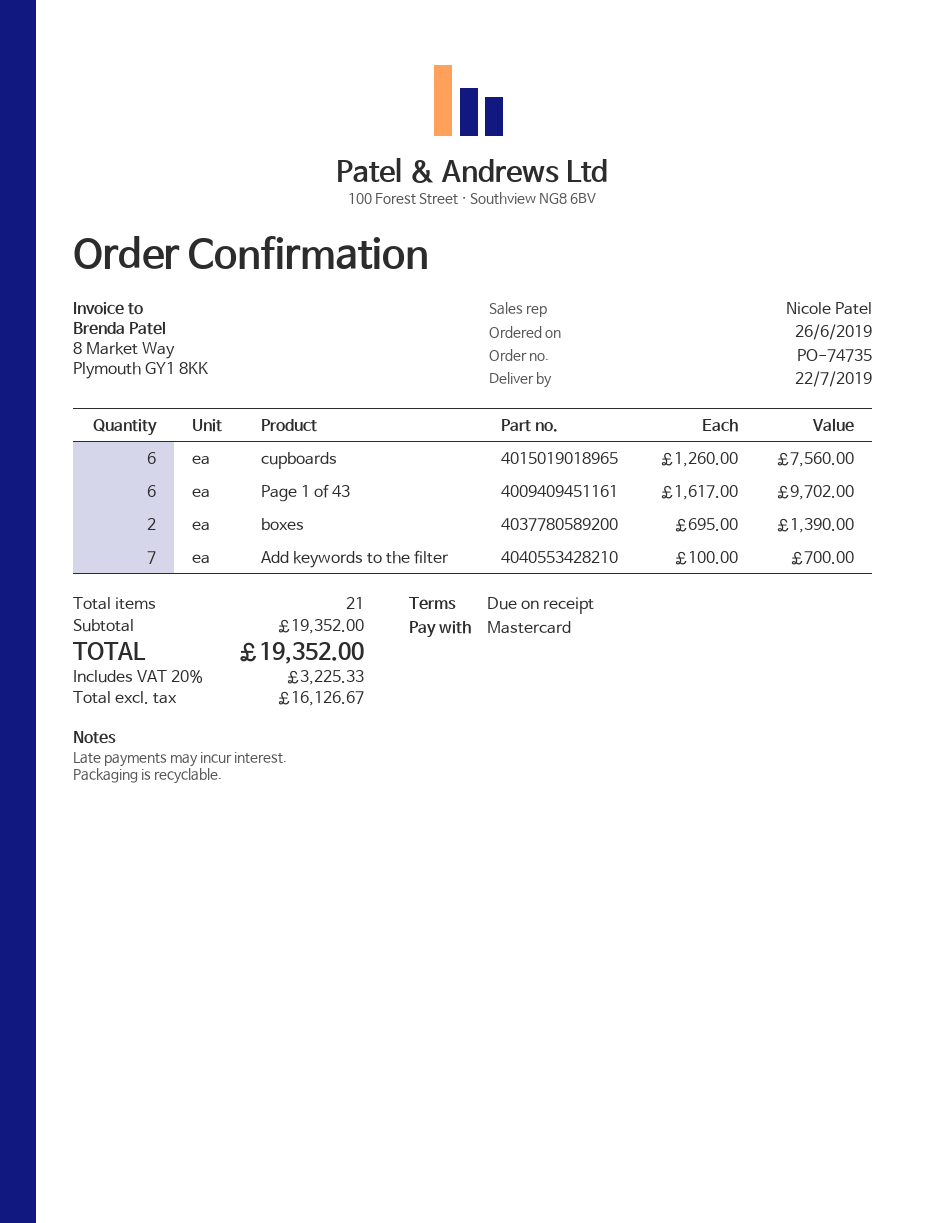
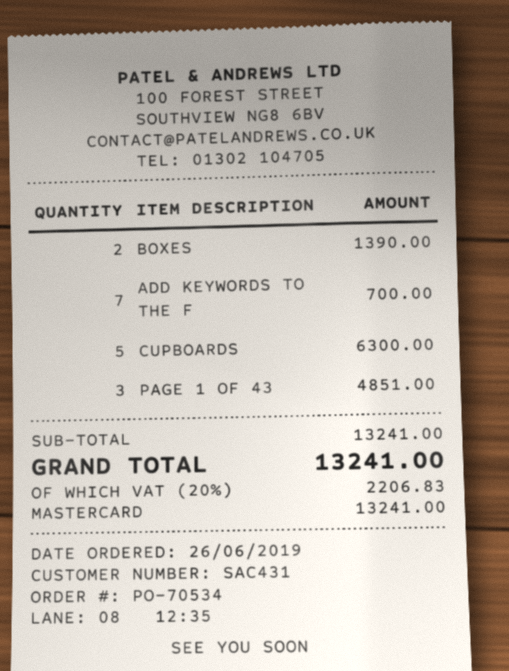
order number: PO-74735 -> PO-70534
cupboards: 6 for 7560.00 -> 5 for 6300.00
Page 1 of 43: 6 for 9702.00 -> 3 for 4851.00
subtotal: 19352.00 -> 13241.00
tax: 20% = 3225.33 -> 20% = 2206.83
total: 19352.00 -> 13241.00

